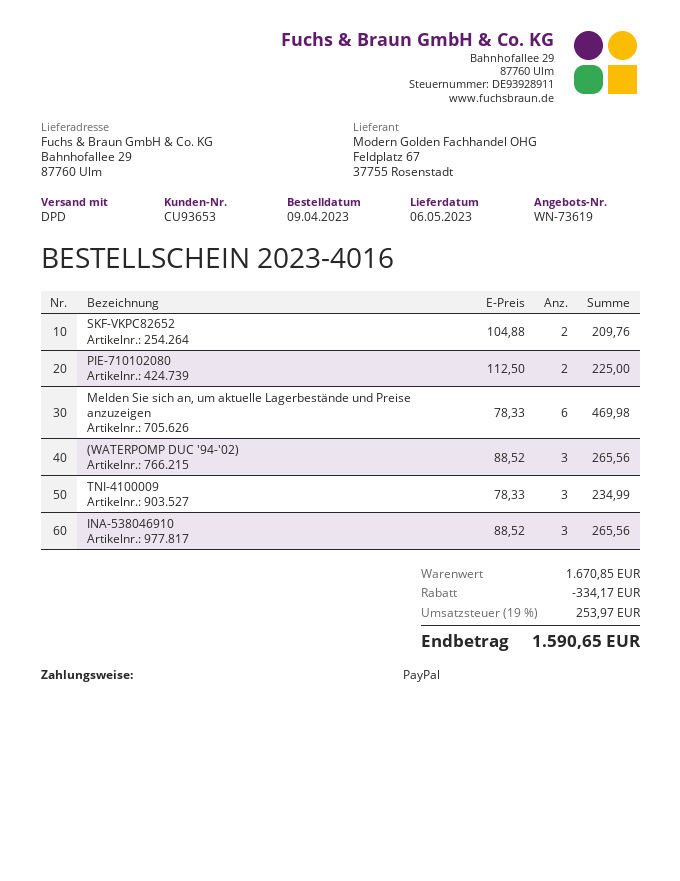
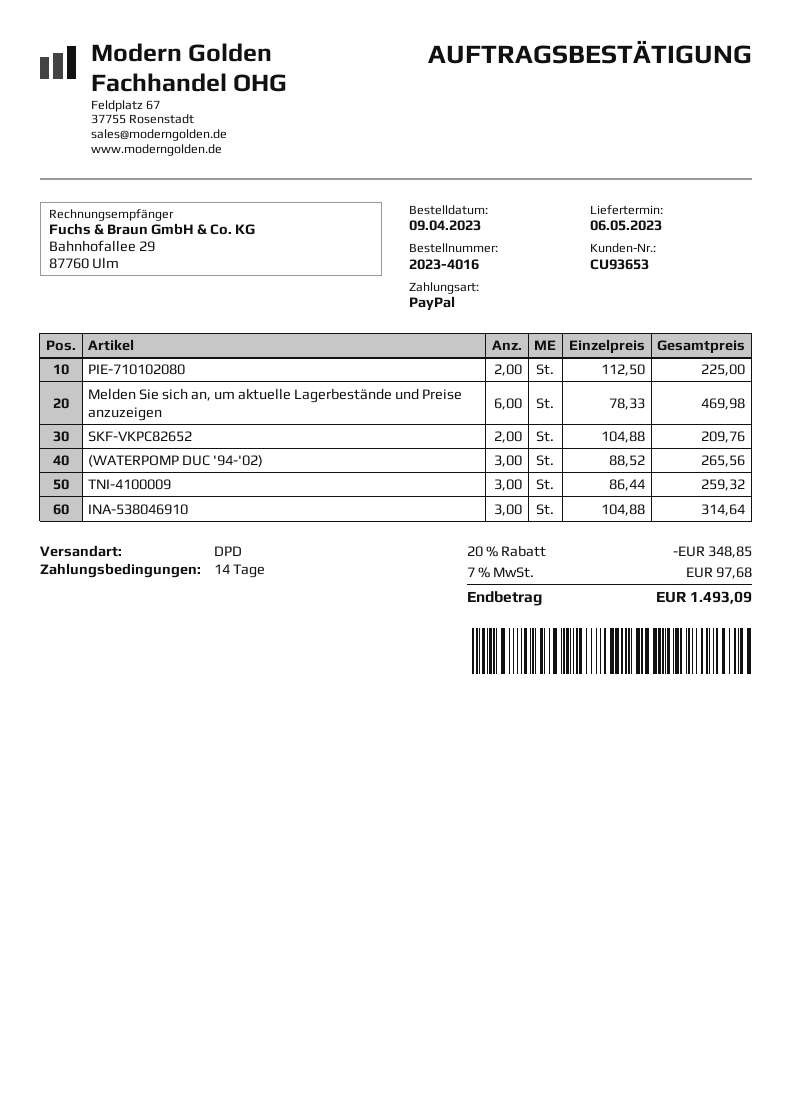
TNI-4100009: 3 x 78.33 = 234.99 -> 3 x 86.44 = 259.32
INA-538046910: 3 x 88.52 = 265.56 -> 3 x 104.88 = 314.64
discount: 334.17 -> 348.85
tax: 19% = 253.97 -> 7% = 97.68
total: 1590.65 -> 1493.09

